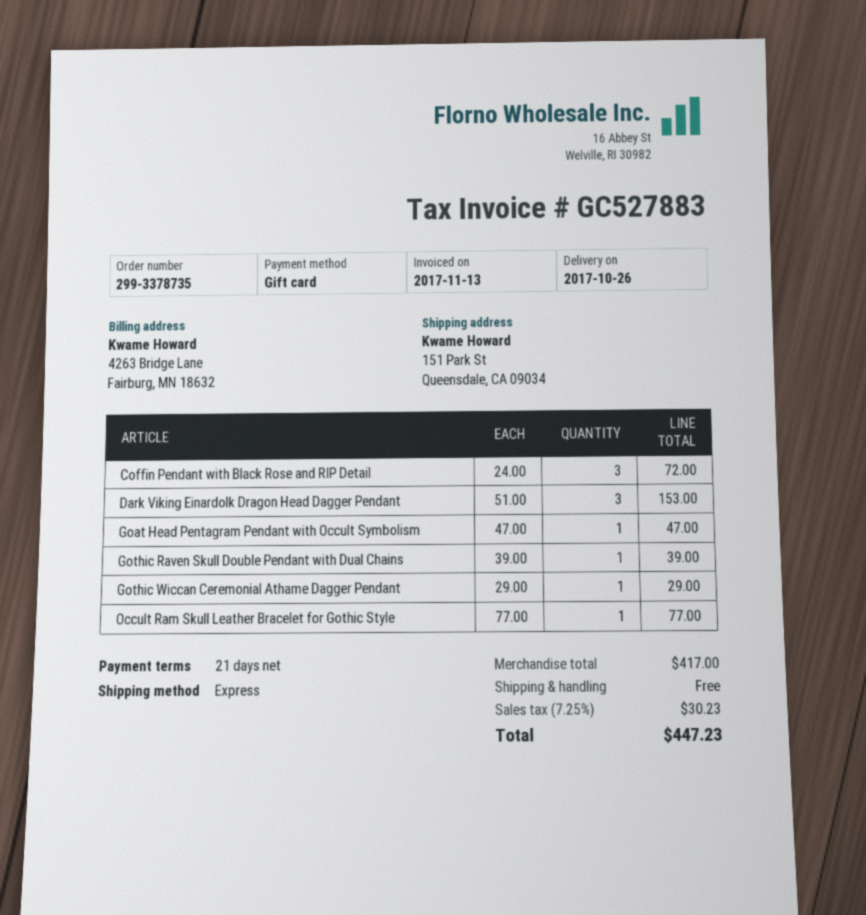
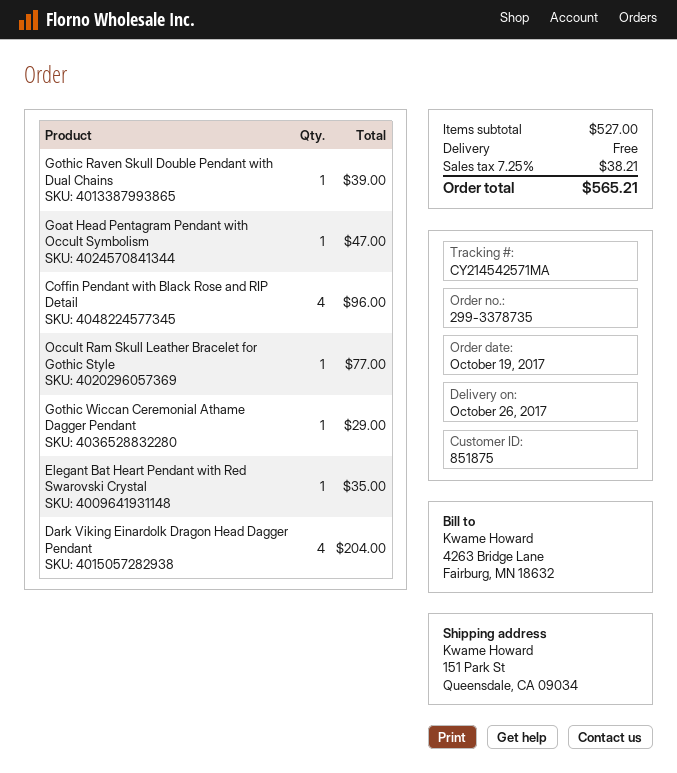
Coffin Pendant with Black Rose and RIP Detail: 3 for 72.00 -> 4 for 96.00
Dark Viking Einardolk Dragon Head Dagger Pendant: 3 for 153.00 -> 4 for 204.00
Elegant Bat Heart Pendant with Red Swarovski Crystal: none -> 1 for 35.00
subtotal: 417.00 -> 527.00
tax: 7.25% = 30.23 -> 7.25% = 38.21
total: 447.23 -> 565.21

